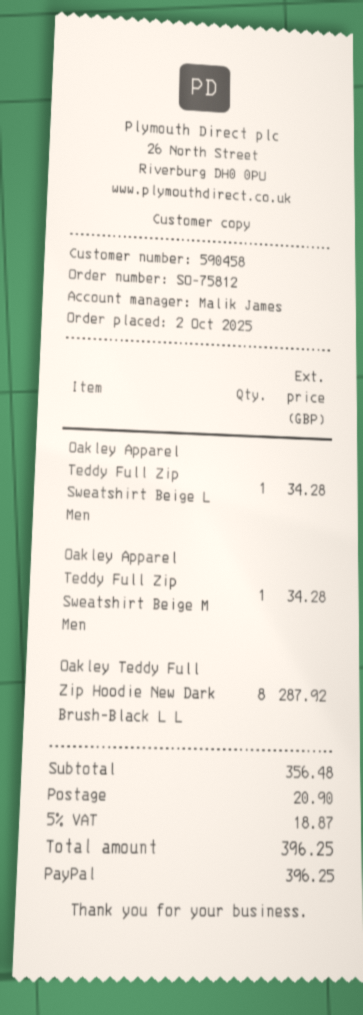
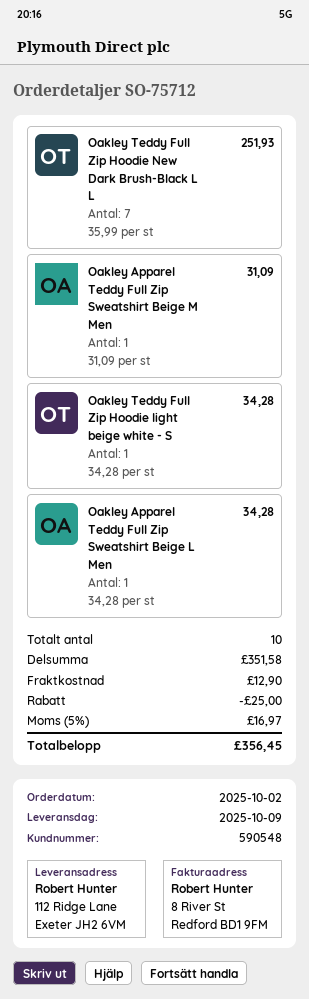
order number: SO-75812 -> SO-75712
customer number: 590458 -> 590548
Oakley Apparel Teddy Full Zip Sweatshirt Beige M Men: 1 for 34.28 -> 1 for 31.09
Oakley Teddy Full Zip Hoodie New Dark Brush-Black L L: 8 for 287.92 -> 7 for 251.93
Oakley Teddy Full Zip Hoodie light beige white - S: none -> 1 for 34.28
subtotal: 356.48 -> 351.58
discount: none -> 25.00
shipping: 20.90 -> 12.90
tax: 5% = 18.87 -> 5% = 16.97
total: 396.25 -> 356.45

